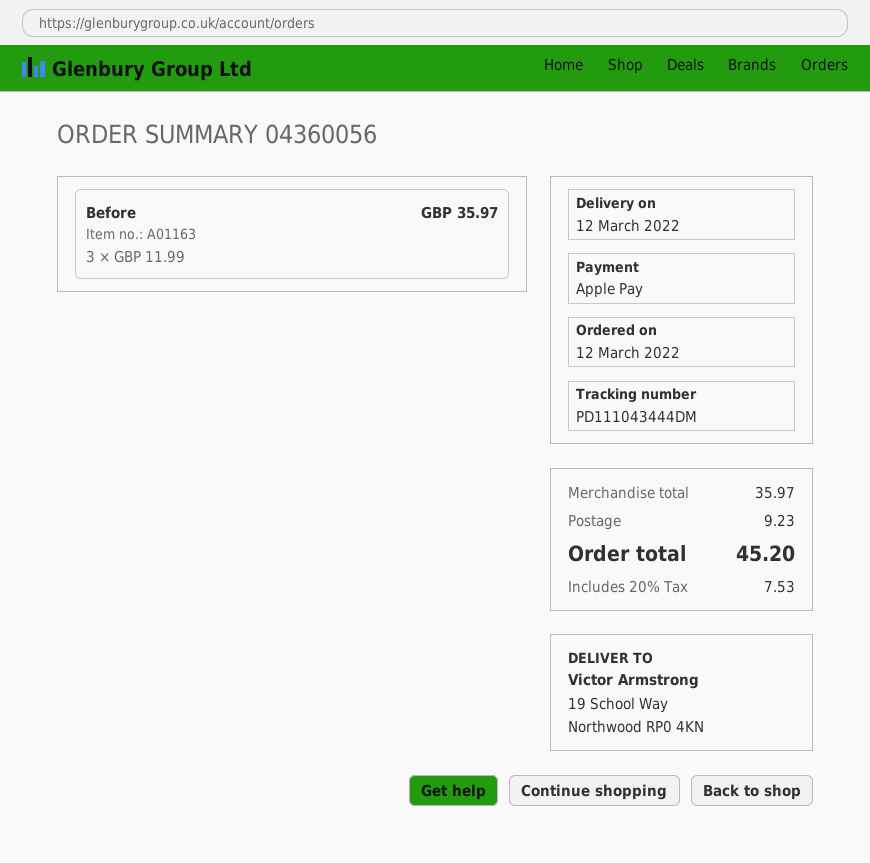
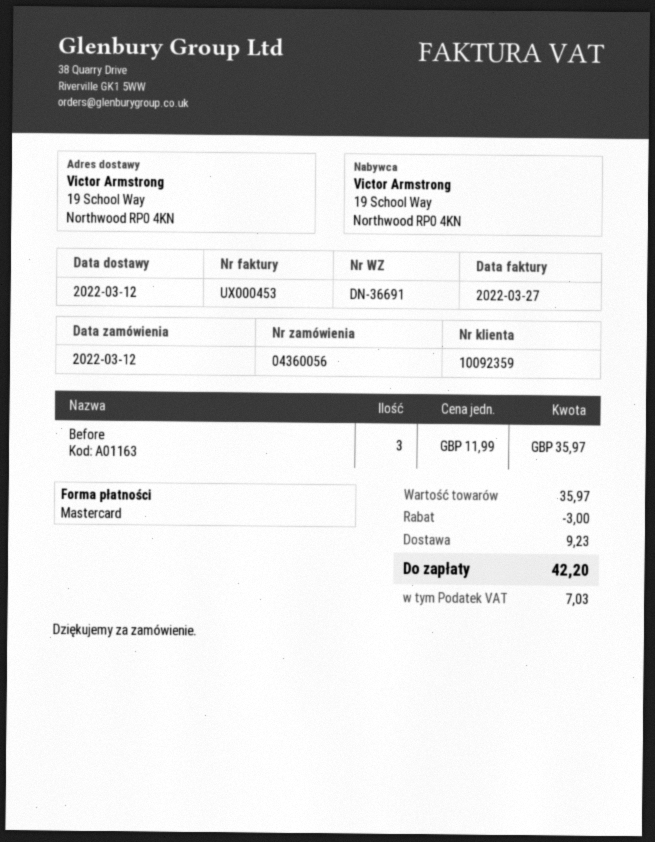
payment method: Apple Pay -> Mastercard
discount: none -> 3.00
tax: 7.53 -> 7.03
total: 45.20 -> 42.20

